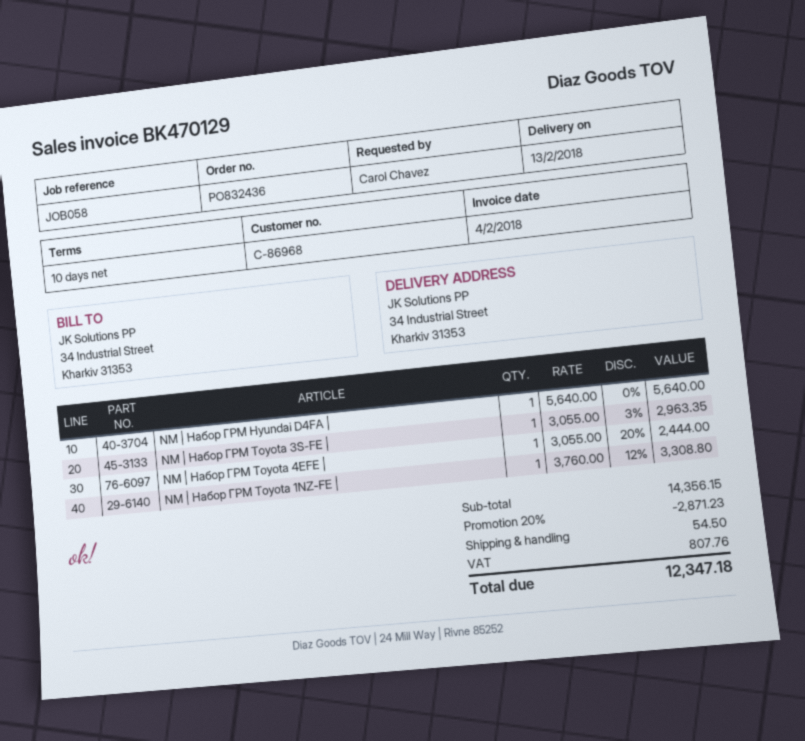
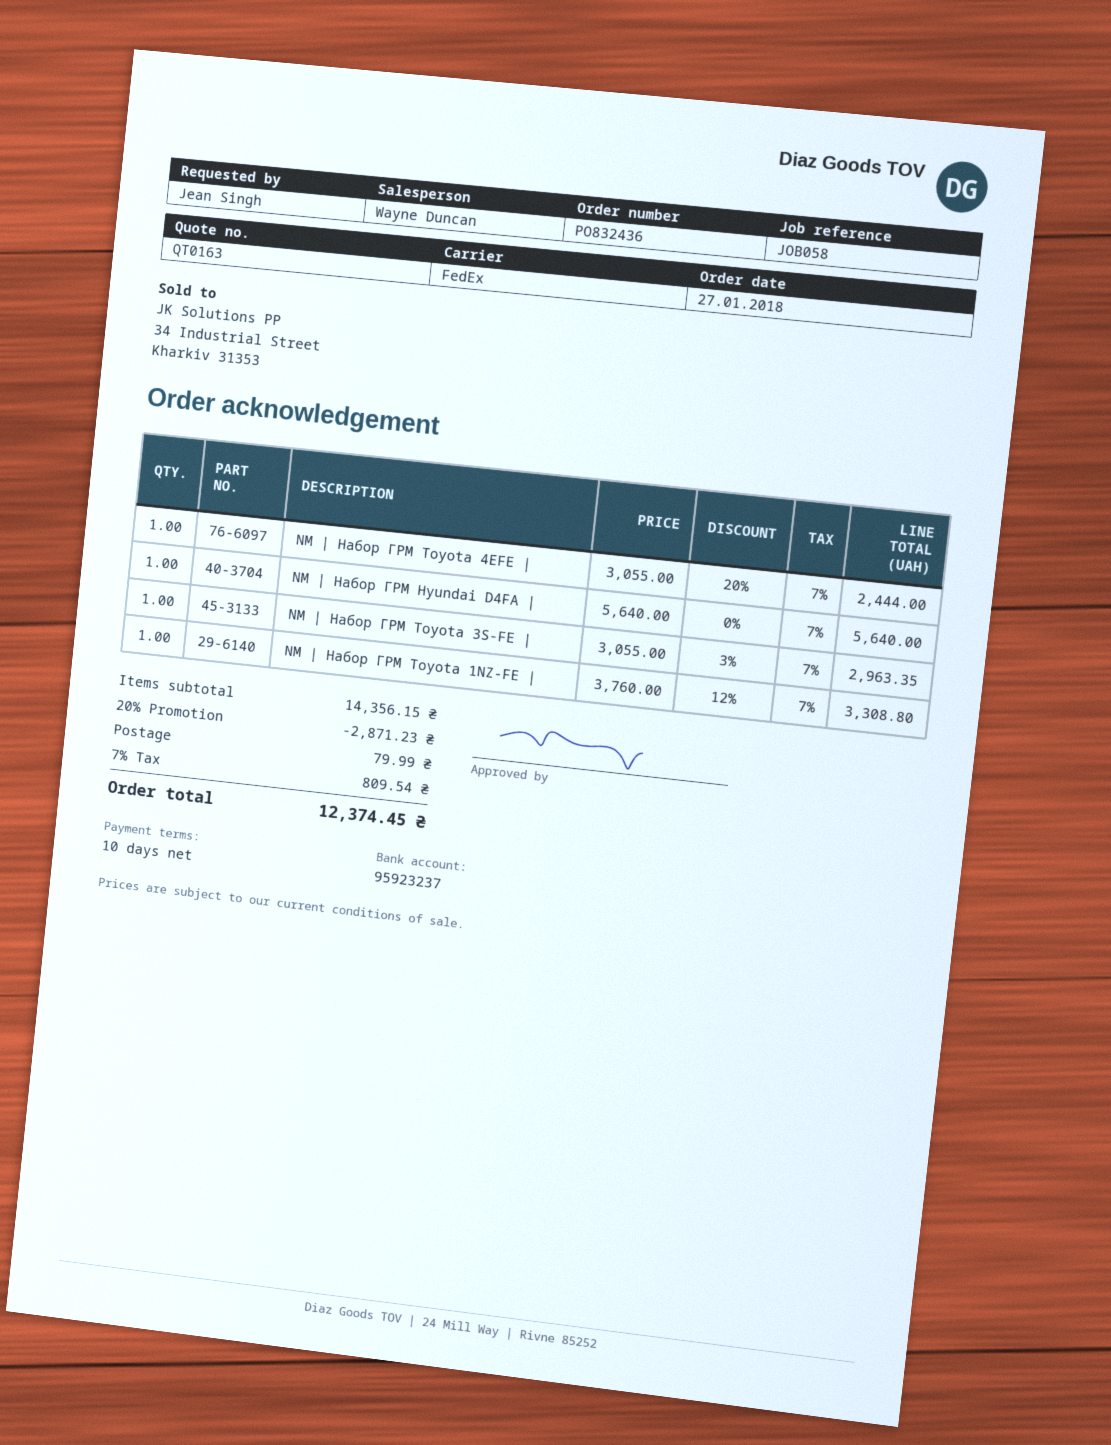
ordered by: Carol Chavez -> Jean Singh
shipping: 54.50 -> 79.99
tax: 807.76 -> 809.54
total: 12347.18 -> 12374.45

